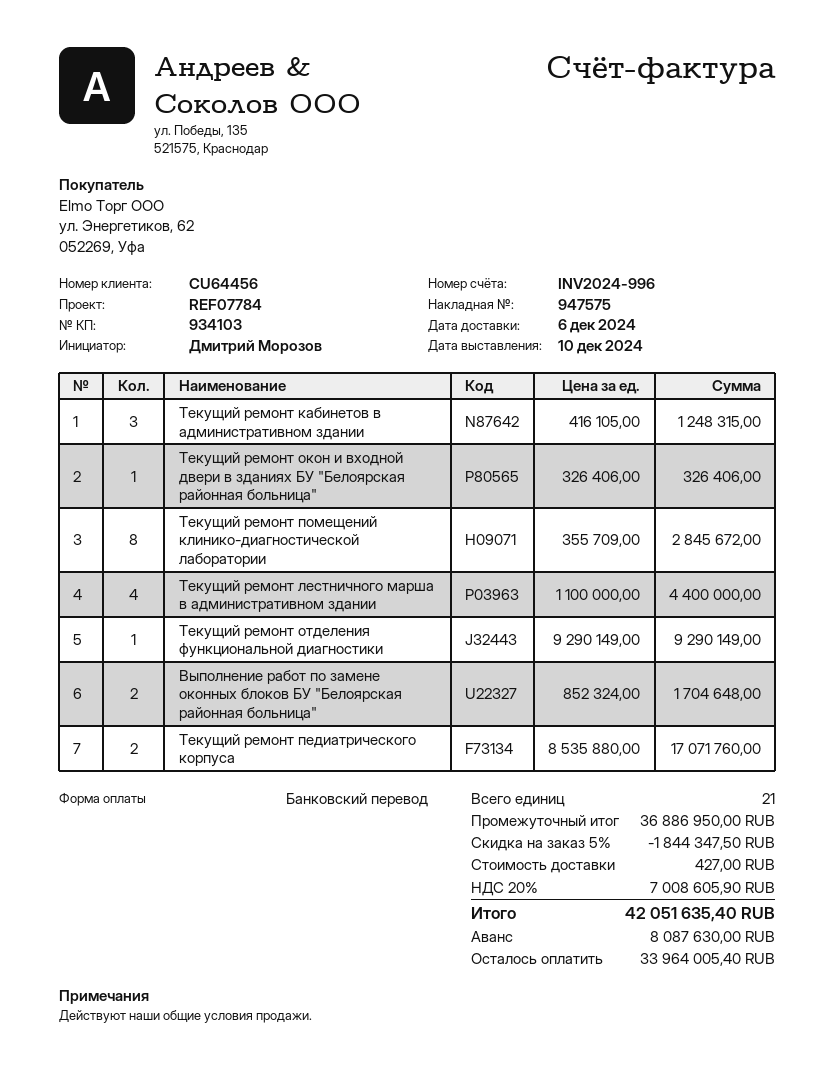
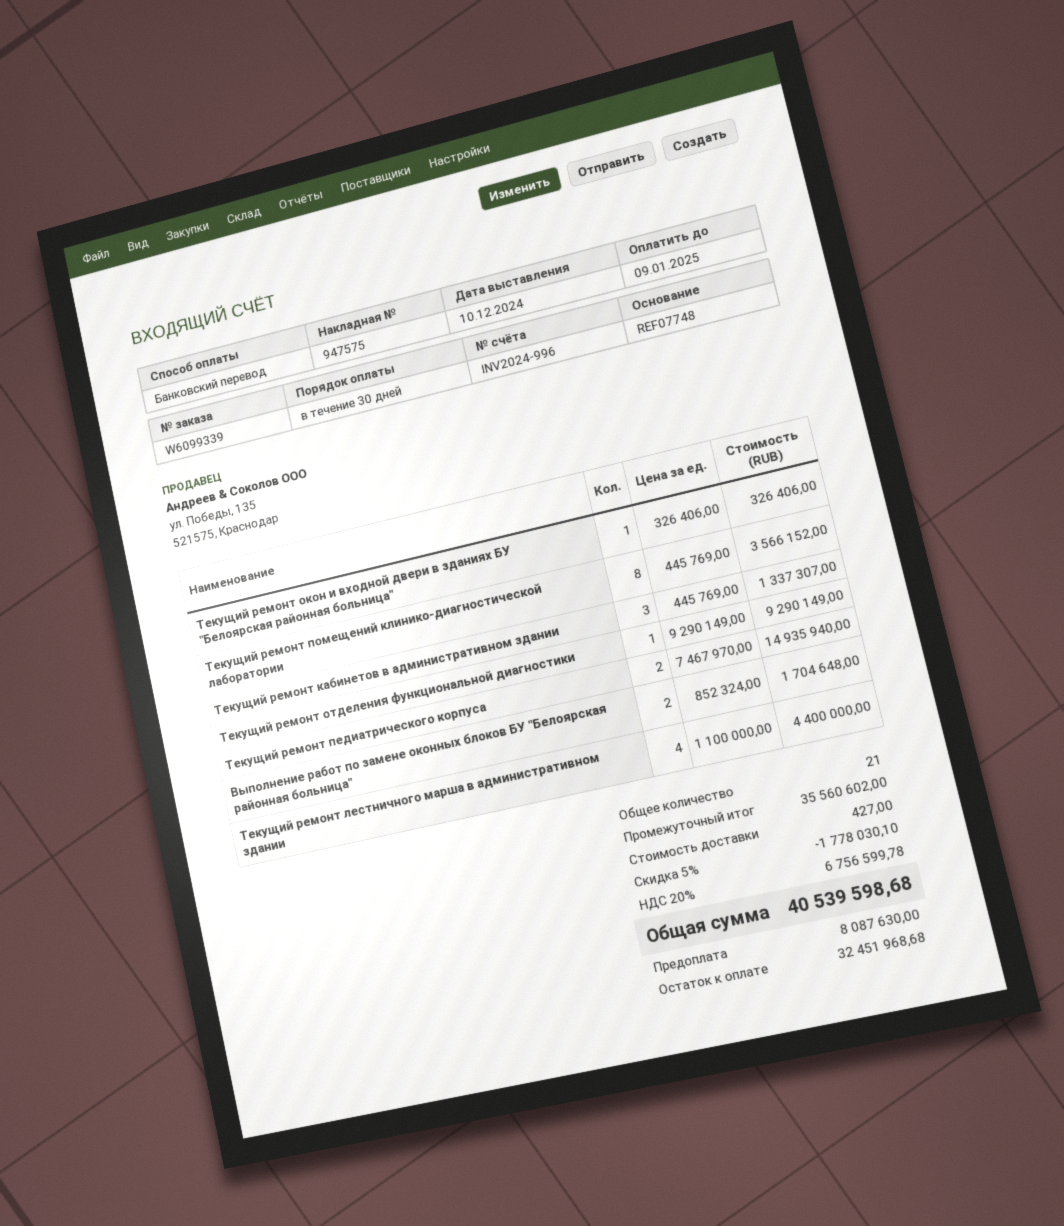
reference: REF07784 -> REF07748
Текущий ремонт кабинетов в административном здании: 3 x 416105.00 = 1248315.00 -> 3 x 445769.00 = 1337307.00
Текущий ремонт помещений клинико-диагностической лаборатории: 8 x 355709.00 = 2845672.00 -> 8 x 445769.00 = 3566152.00
Текущий ремонт педиатрического корпуса: 2 x 8535880.00 = 17071760.00 -> 2 x 7467970.00 = 14935940.00
subtotal: 36886950.00 -> 35560602.00
discount: 5% = 1844347.50 -> 5% = 1778030.10
tax: 20% = 7008605.90 -> 20% = 6756599.78
total: 42051635.40 -> 40539598.68
balance: 33964005.40 -> 32451968.68

